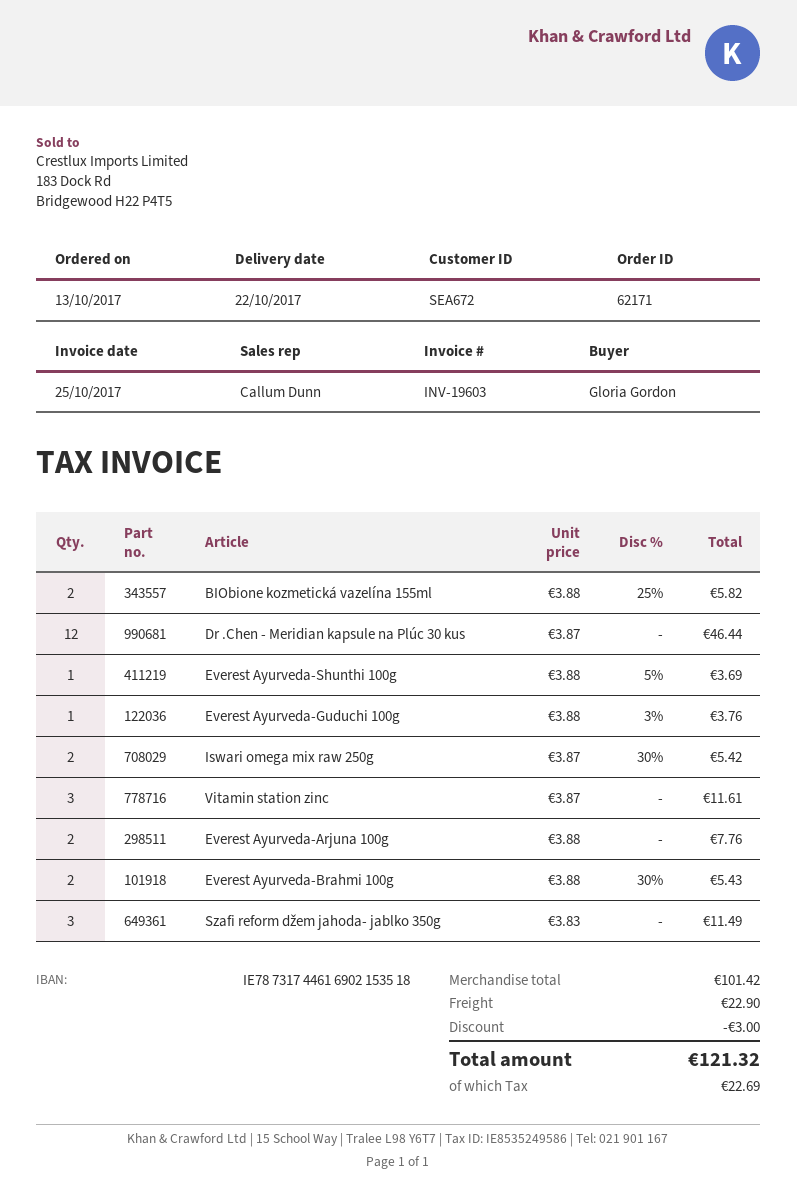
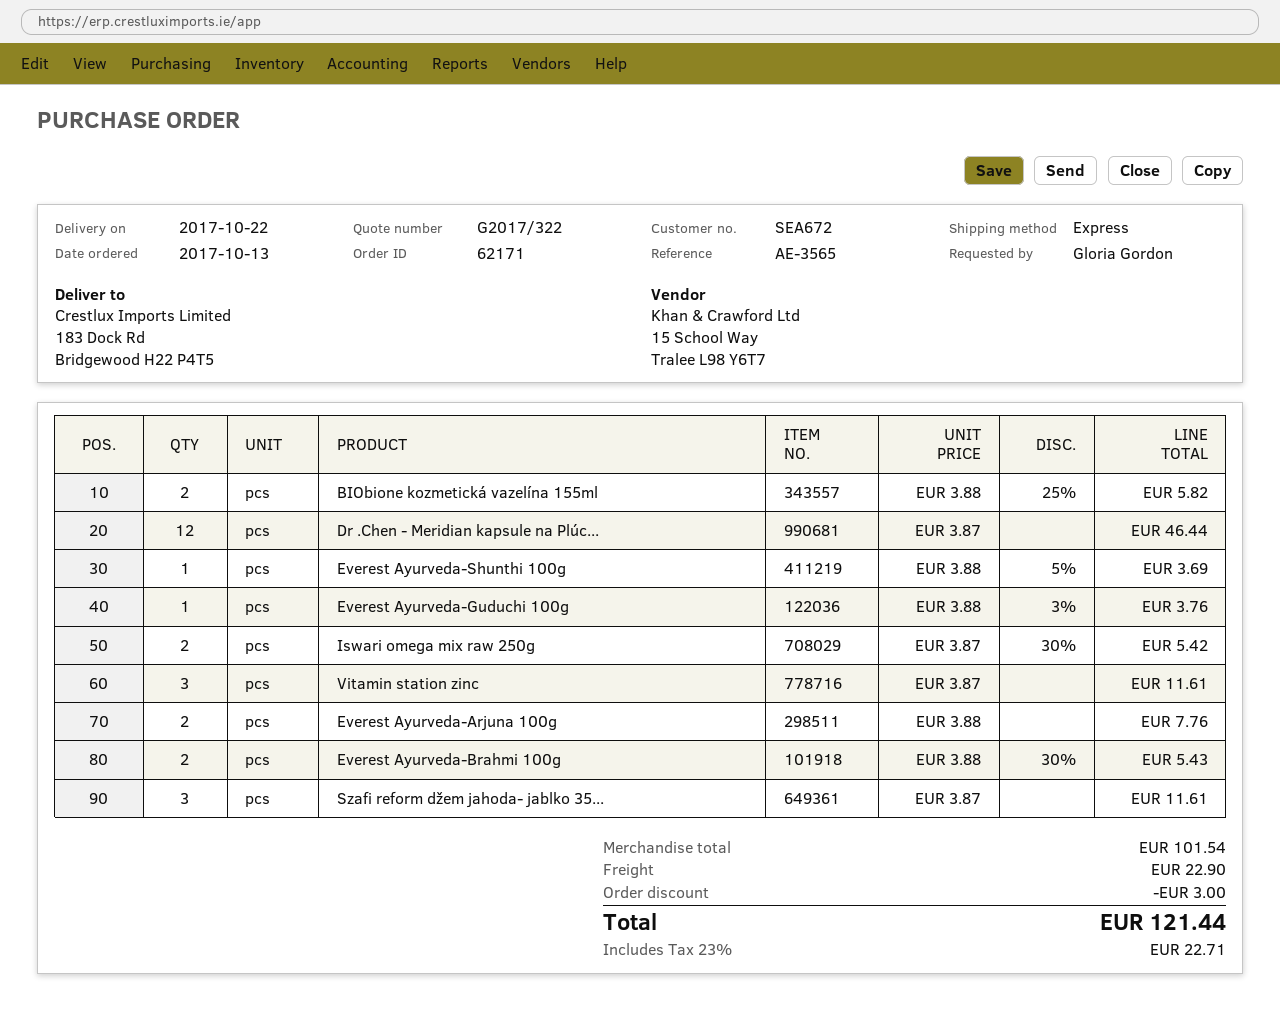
Szafi reform džem jahoda- jablko 350g: 3 x 3.83 = 11.49 -> 3 x 3.87 = 11.61
subtotal: 101.42 -> 101.54
tax: 22.69 -> 22.71
total: 121.32 -> 121.44

